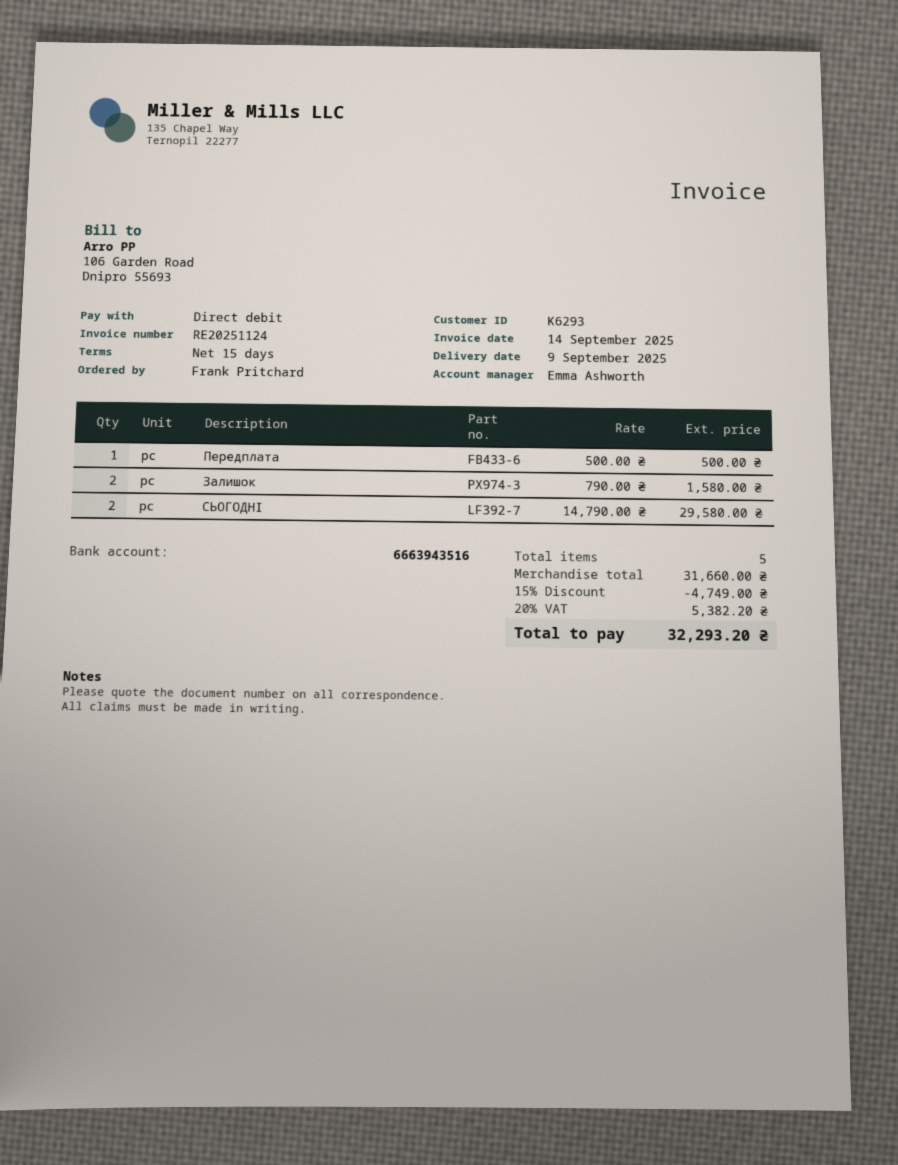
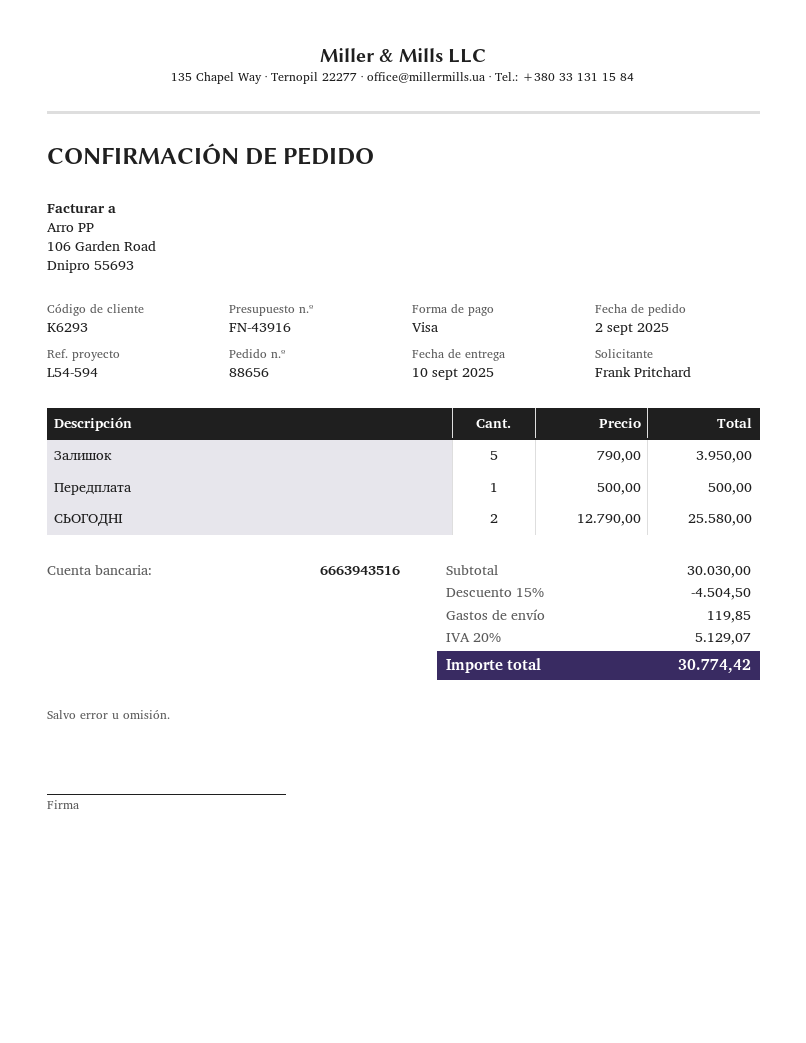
delivery date: 2025-09-09 -> 2025-09-10
payment method: direct debit -> Visa
Залишок: 2 x 790.00 = 1580.00 -> 5 x 790.00 = 3950.00
СЬОГОДНІ: 2 x 14790.00 = 29580.00 -> 2 x 12790.00 = 25580.00
subtotal: 31660.00 -> 30030.00
discount: 15% = 4749.00 -> 15% = 4504.50
shipping: none -> 119.85
tax: 20% = 5382.20 -> 20% = 5129.07
total: 32293.20 -> 30774.42

